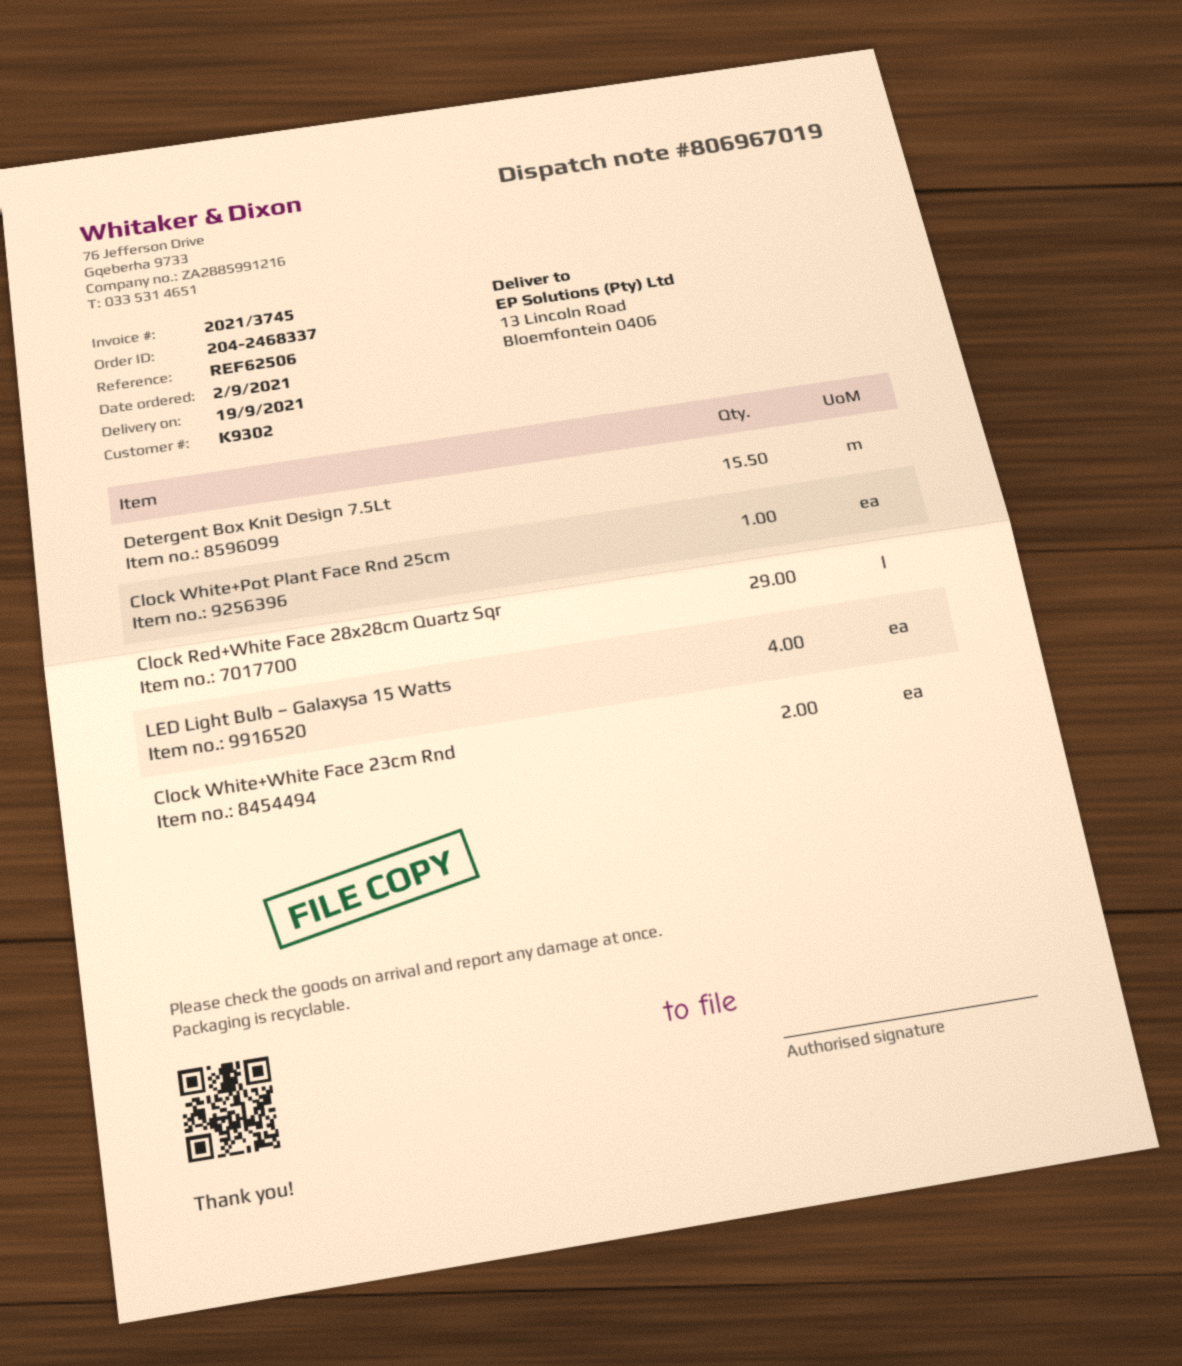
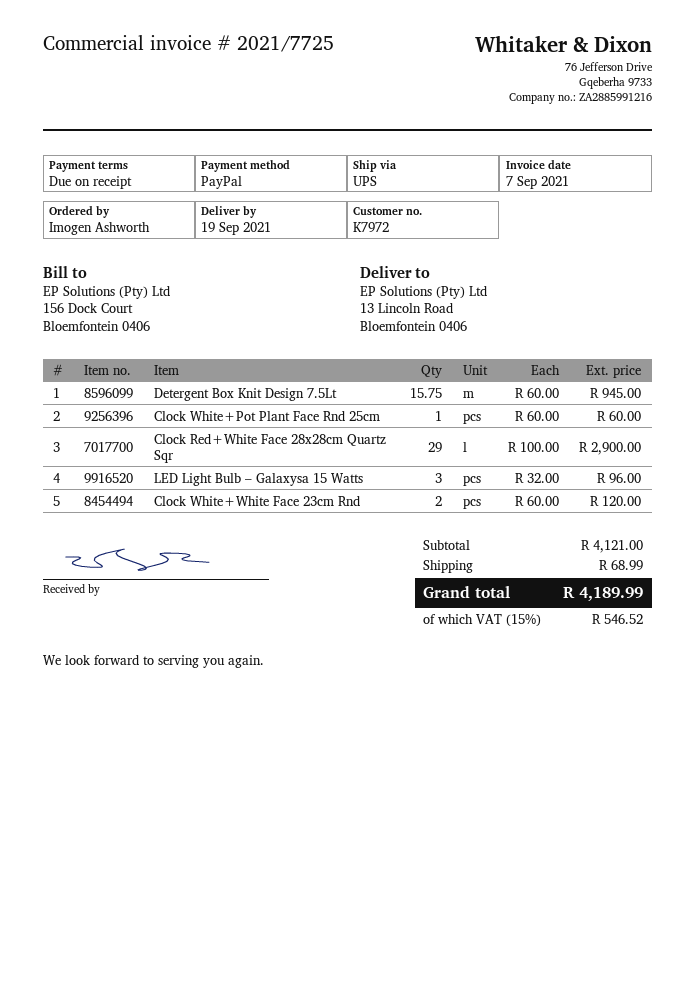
invoice number: 2021/3745 -> 2021/7725
customer number: K9302 -> K7972
Detergent Box Knit Design 7.5Lt: 15.5 -> 15.75
LED Light Bulb – Galaxysa 15 Watts: 4 -> 3

